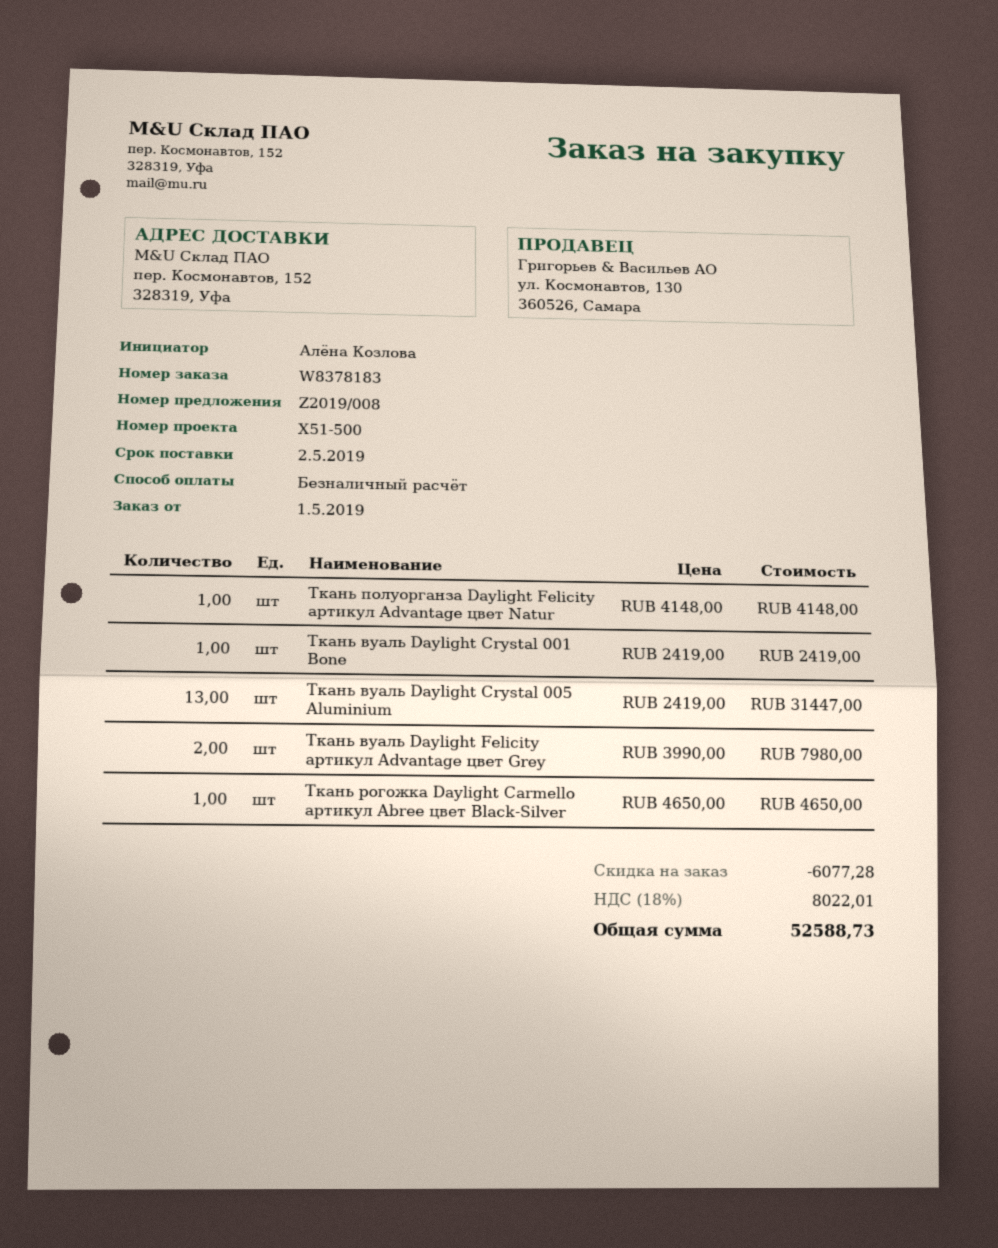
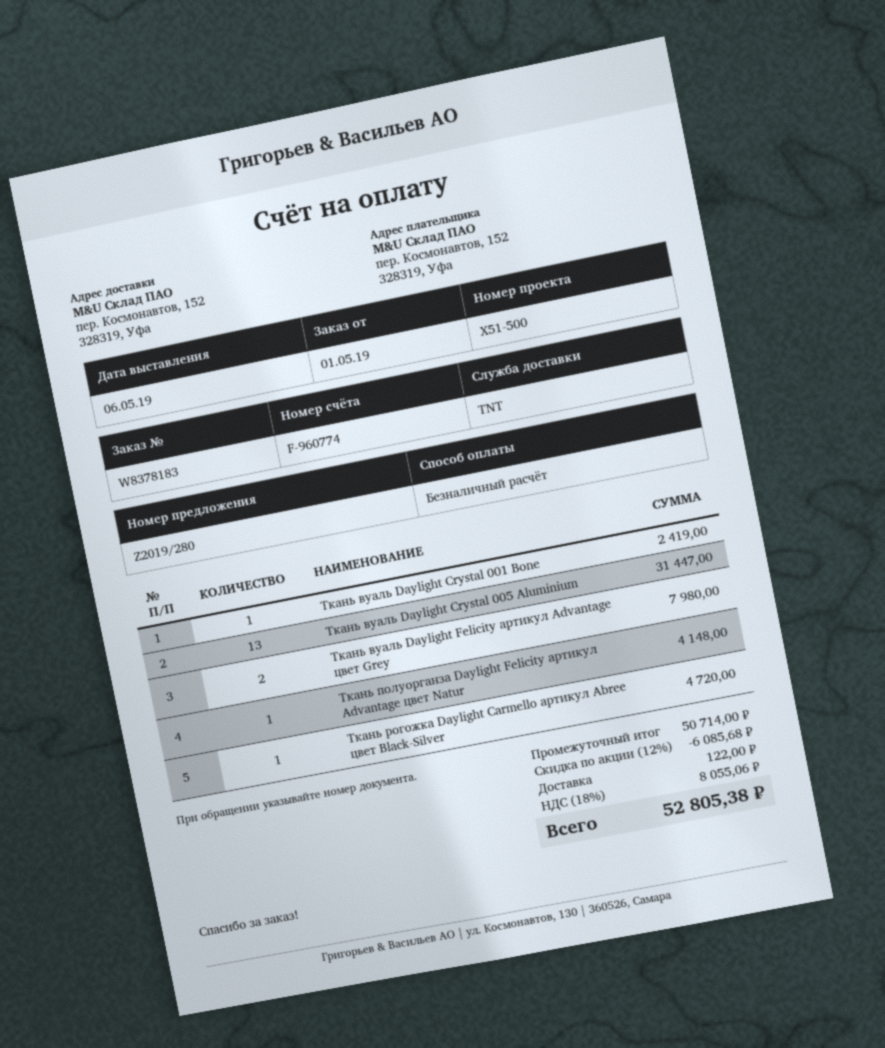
quote number: Z2019/008 -> Z2019/280
Ткань рогожка Daylight Carmello артикул Abree цвет Black-Silver: 1 for 4650.00 -> 1 for 4720.00
discount: 6077.28 -> 6085.68
shipping: none -> 122.00
tax: 18% = 8022.01 -> 18% = 8055.06
total: 52588.73 -> 52805.38

